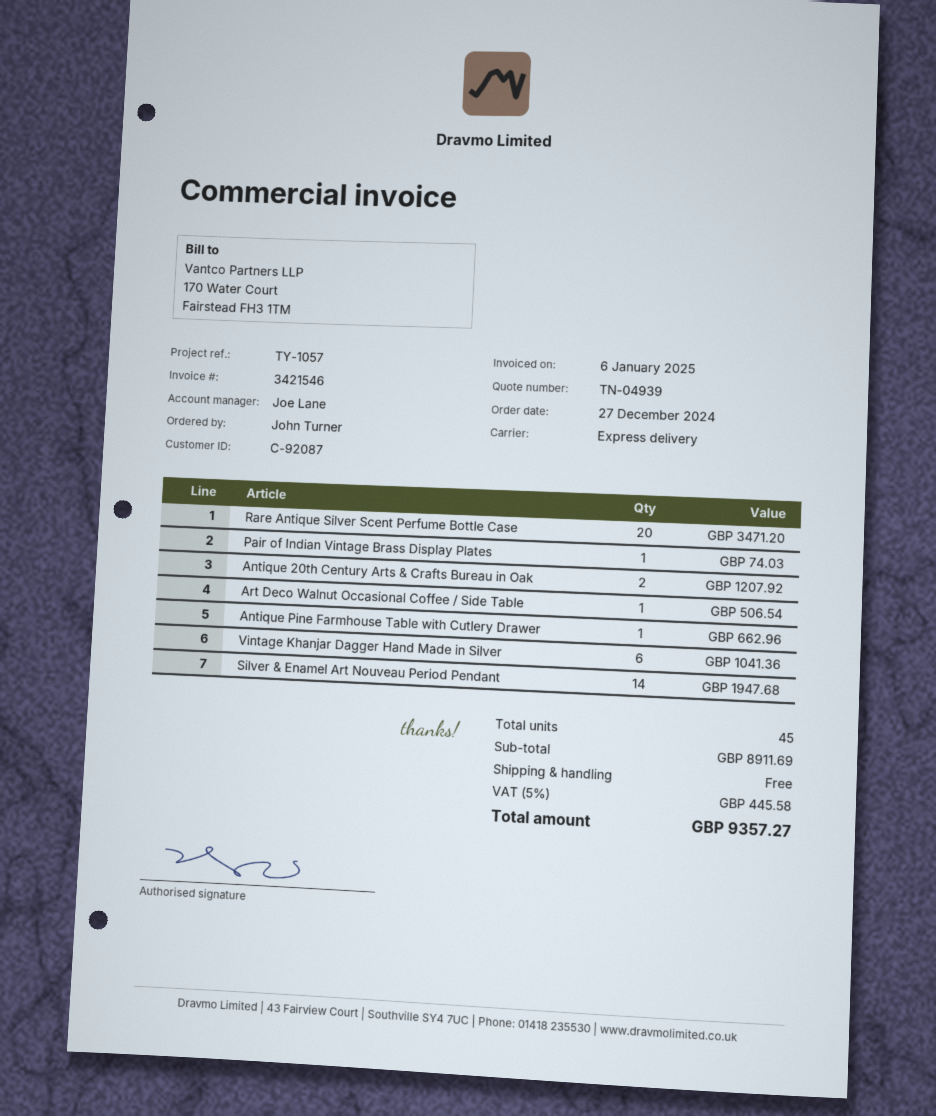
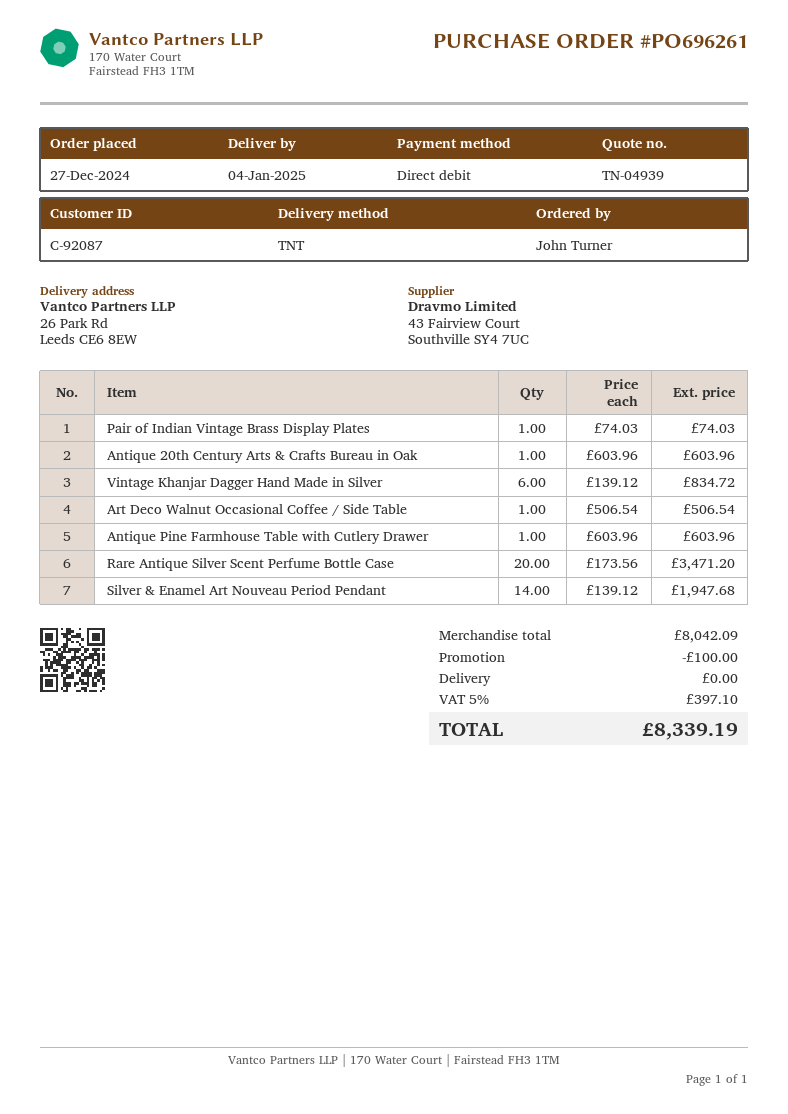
shipping method: express -> TNT
Antique 20th Century Arts & Crafts Bureau in Oak: 2 for 1207.92 -> 1 for 603.96
Antique Pine Farmhouse Table with Cutlery Drawer: 1 for 662.96 -> 1 for 603.96
Vintage Khanjar Dagger Hand Made in Silver: 6 for 1041.36 -> 6 for 834.72
subtotal: 8911.69 -> 8042.09
discount: none -> 100.00
tax: 5% = 445.58 -> 5% = 397.10
total: 9357.27 -> 8339.19

